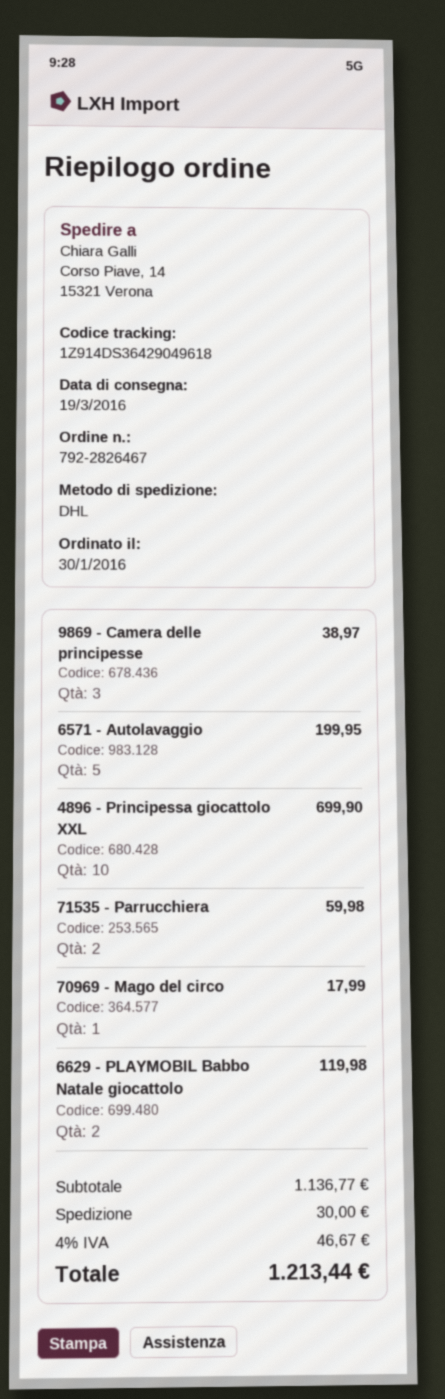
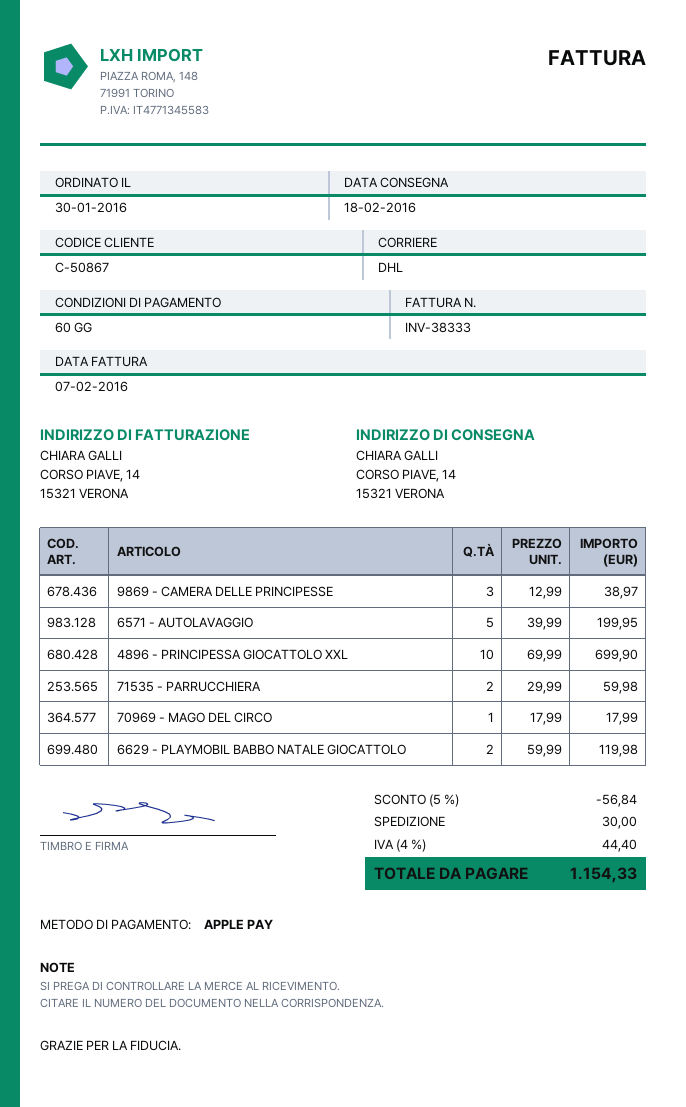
delivery date: 2016-03-19 -> 2016-02-18
discount: none -> 5% = 56.84
tax: 4% = 46.67 -> 4% = 44.40
total: 1213.44 -> 1154.33

